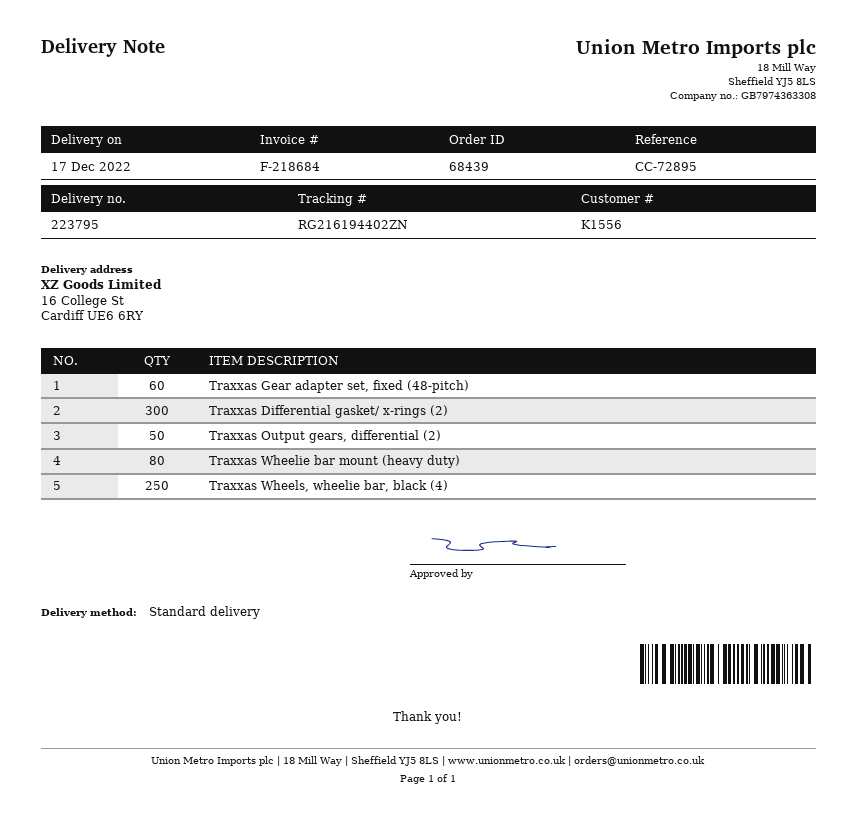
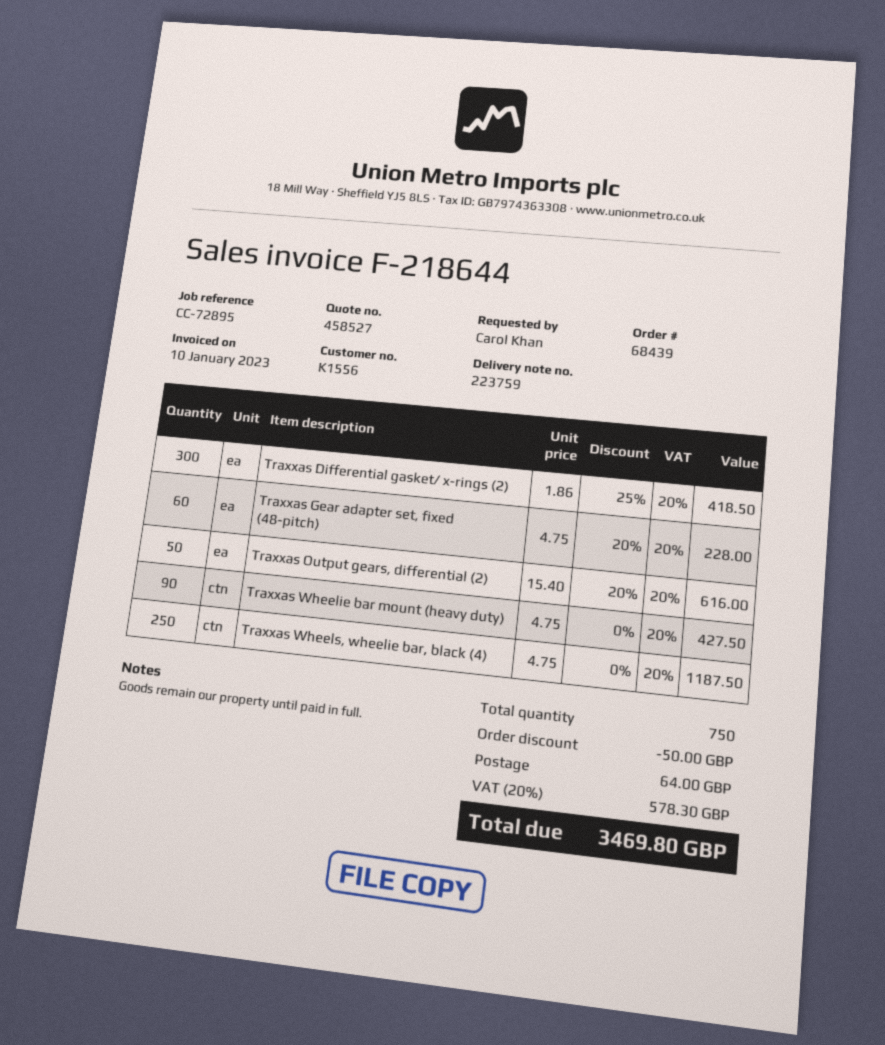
delivery note number: 223795 -> 223759
invoice number: F-218684 -> F-218644
Traxxas Wheelie bar mount (heavy duty): 80 -> 90

